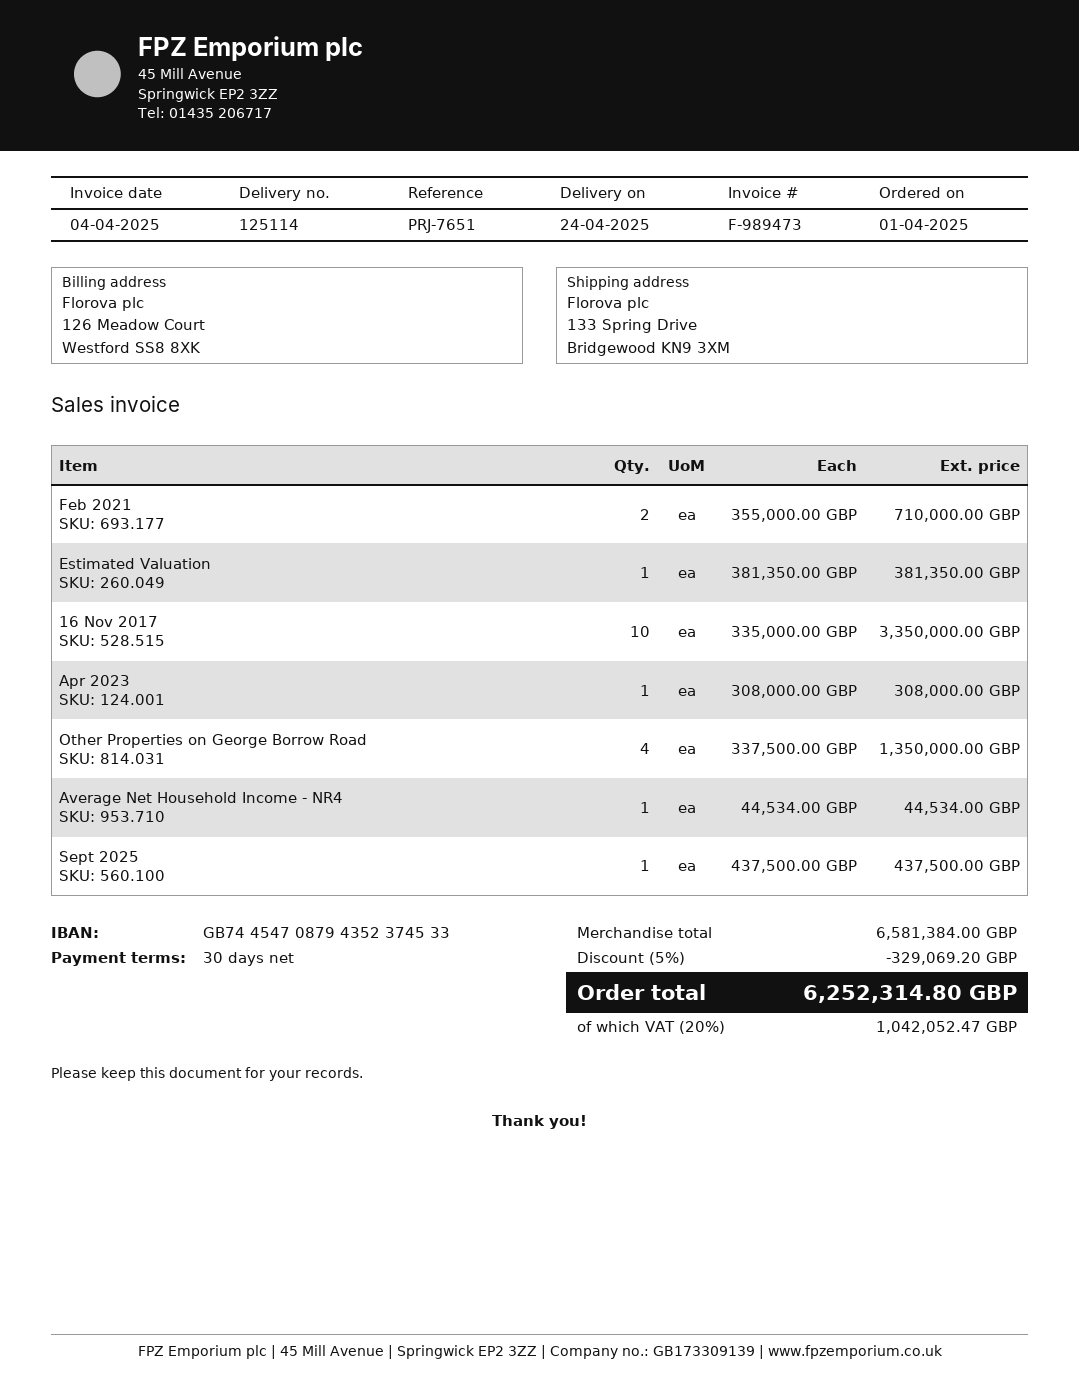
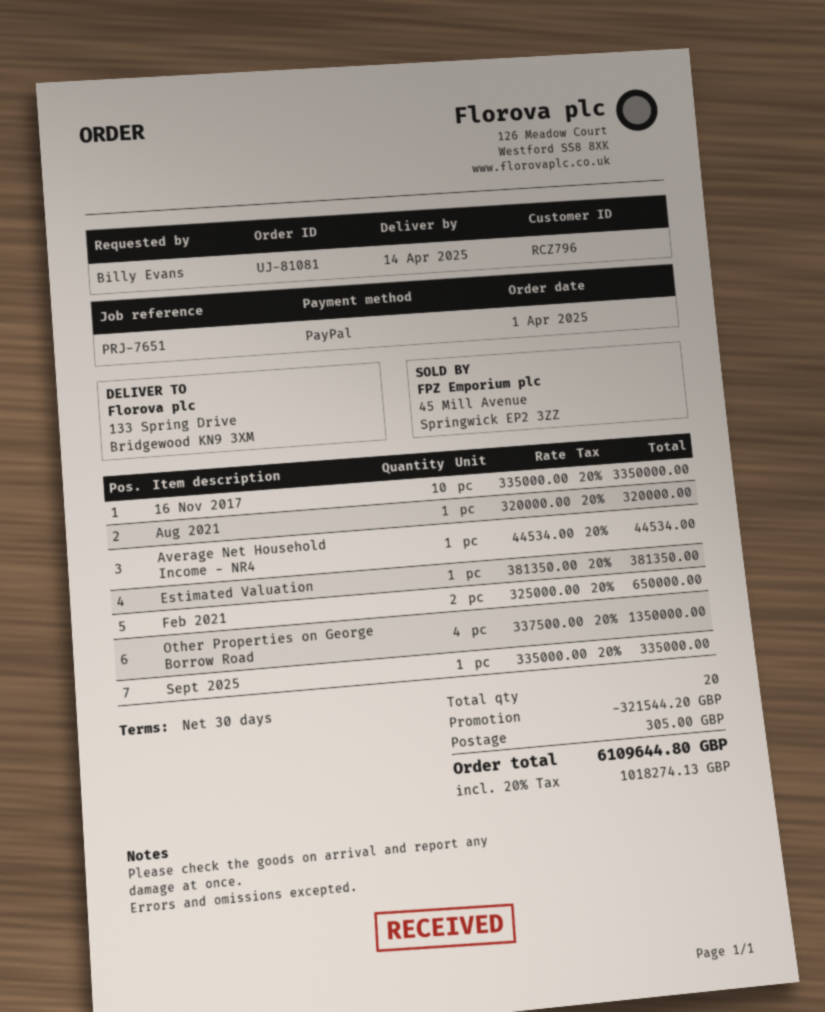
delivery date: 2025-04-24 -> 2025-04-14
Feb 2021: 2 x 355000.00 = 710000.00 -> 2 x 325000.00 = 650000.00
Apr 2023: 1 x 308000.00 = 308000.00 -> none
Sept 2025: 1 x 437500.00 = 437500.00 -> 1 x 335000.00 = 335000.00
Aug 2021: none -> 1 x 320000.00 = 320000.00
discount: 329069.20 -> 321544.20
shipping: none -> 305.00
tax: 20% = 1042052.47 -> 20% = 1018274.13
total: 6252314.80 -> 6109644.80

